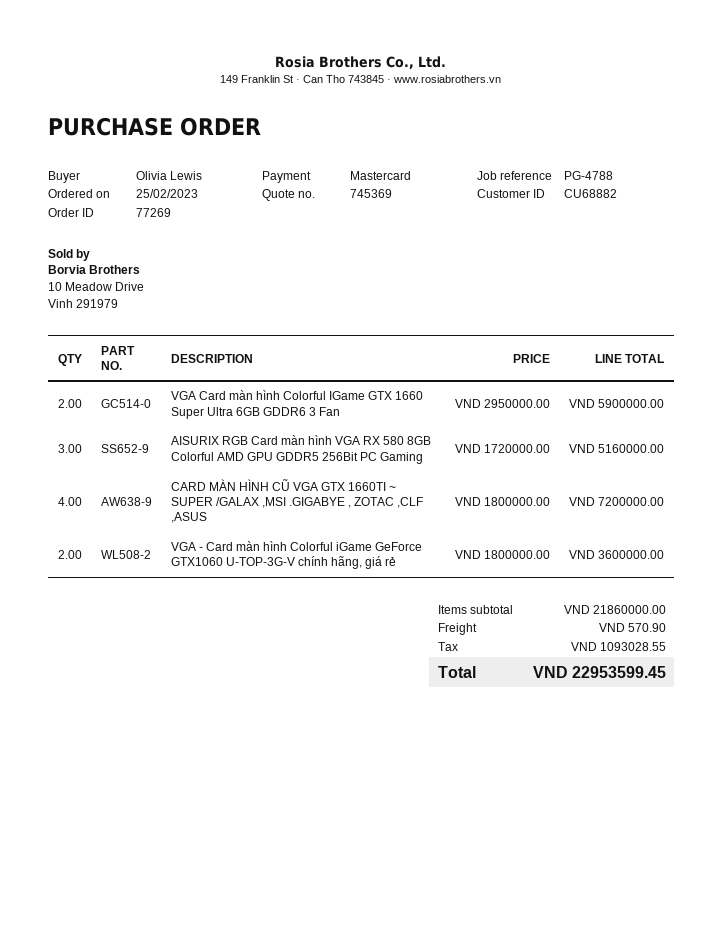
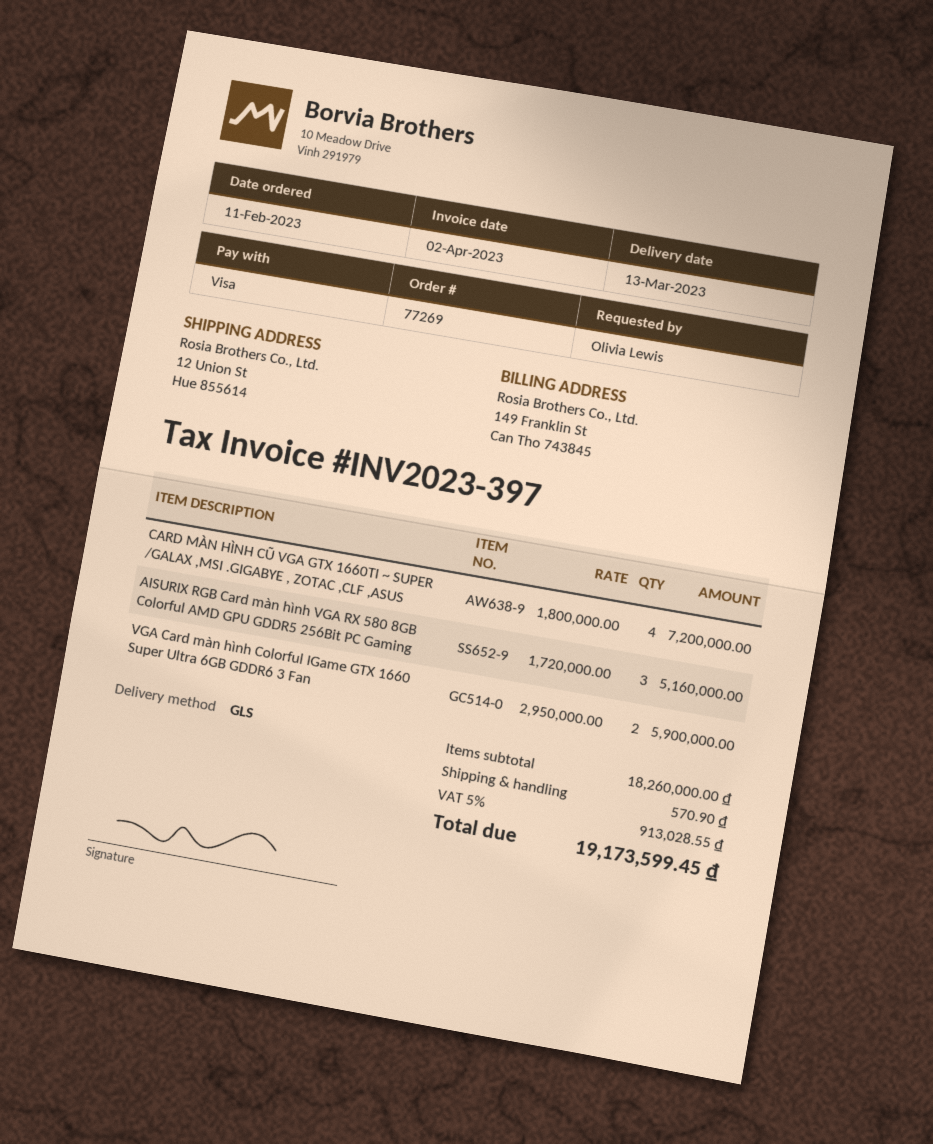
order date: 2023-02-25 -> 2023-02-11
payment method: Mastercard -> Visa
VGA - Card màn hình Colorful iGame GeForce GTX1060 U-TOP-3G-V chính hãng, giá rẻ: 2 x 1800000.00 = 3600000.00 -> none
subtotal: 21860000.00 -> 18260000.00
tax: 1093028.55 -> 913028.55
total: 22953599.45 -> 19173599.45

